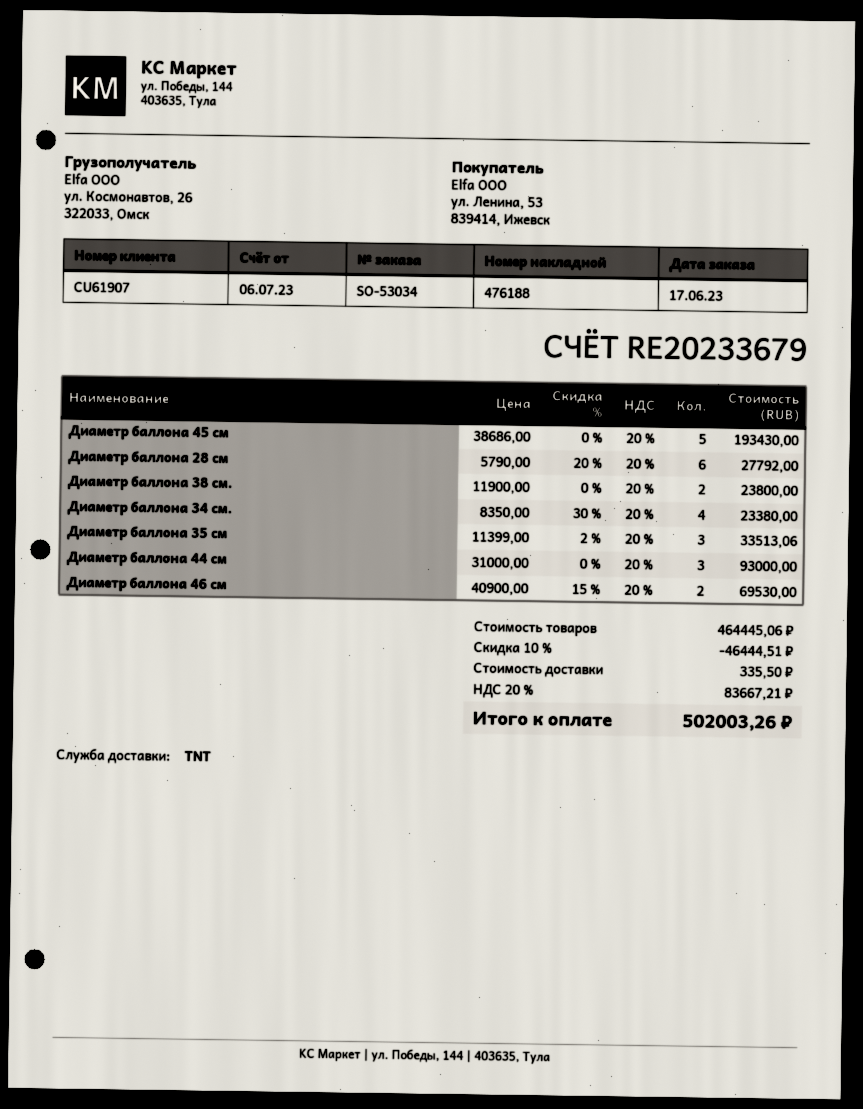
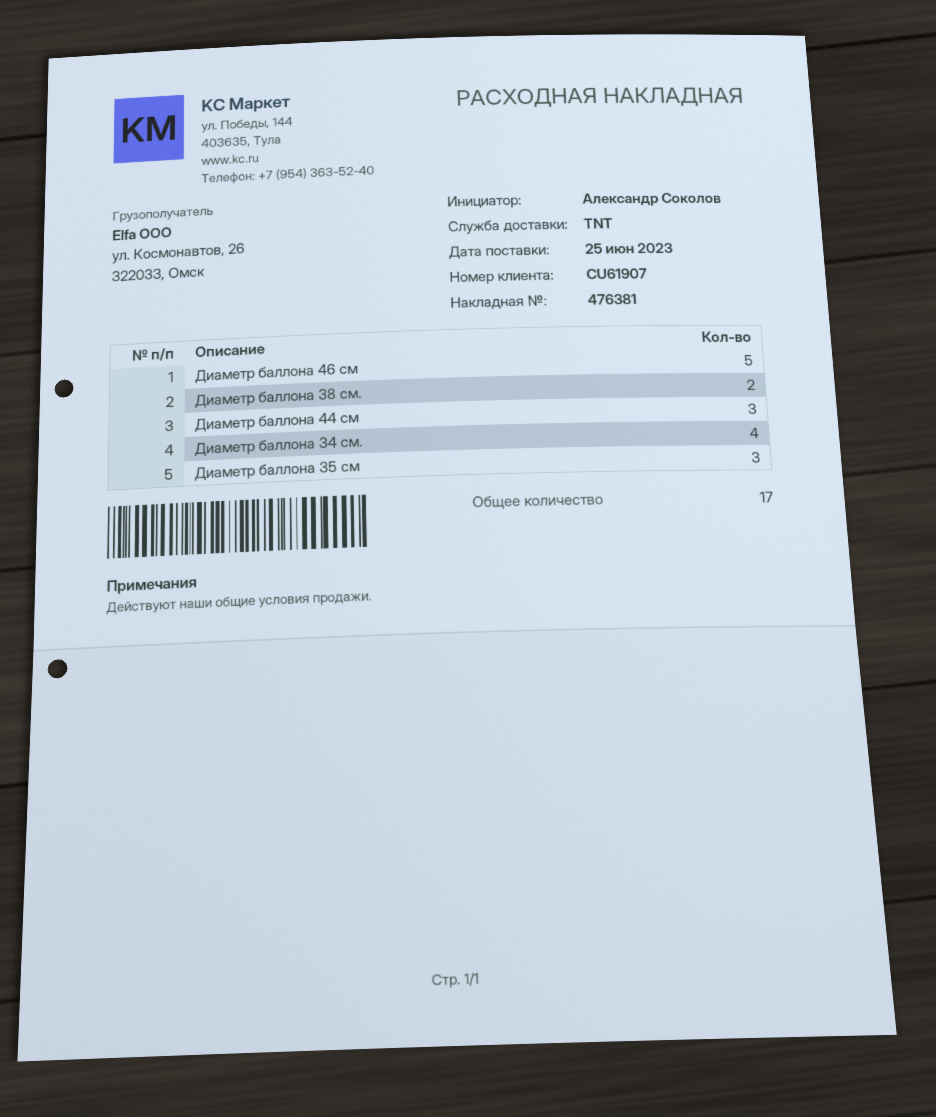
delivery note number: 476188 -> 476381
Диаметр баллона 45 см: 5 -> none
Диаметр баллона 28 см: 6 -> none
Диаметр баллона 46 см: 2 -> 5

